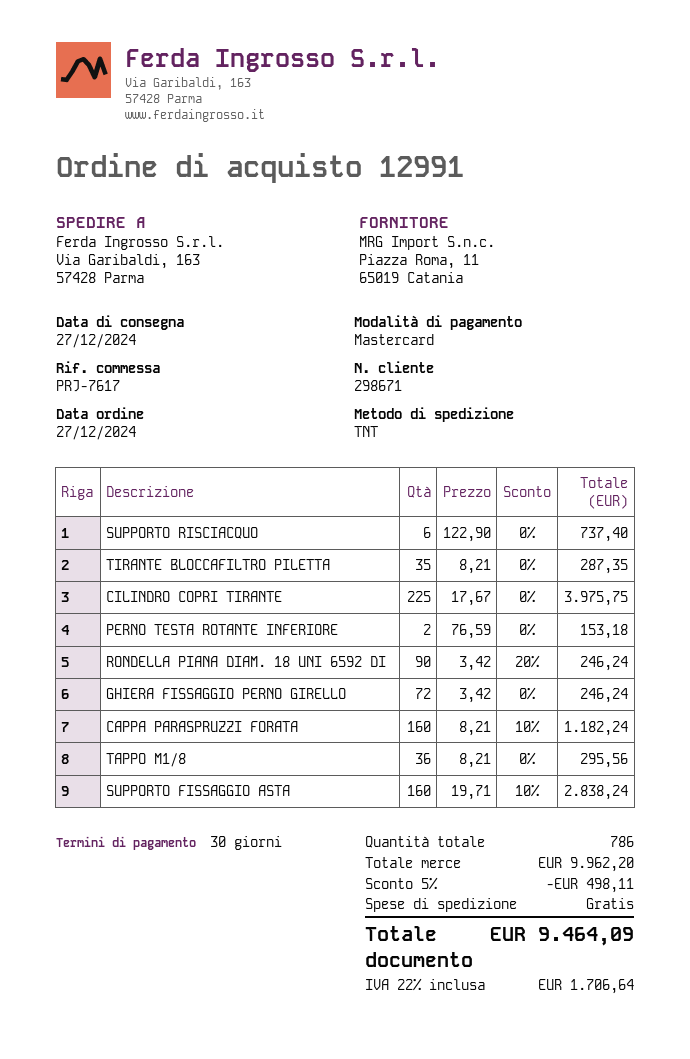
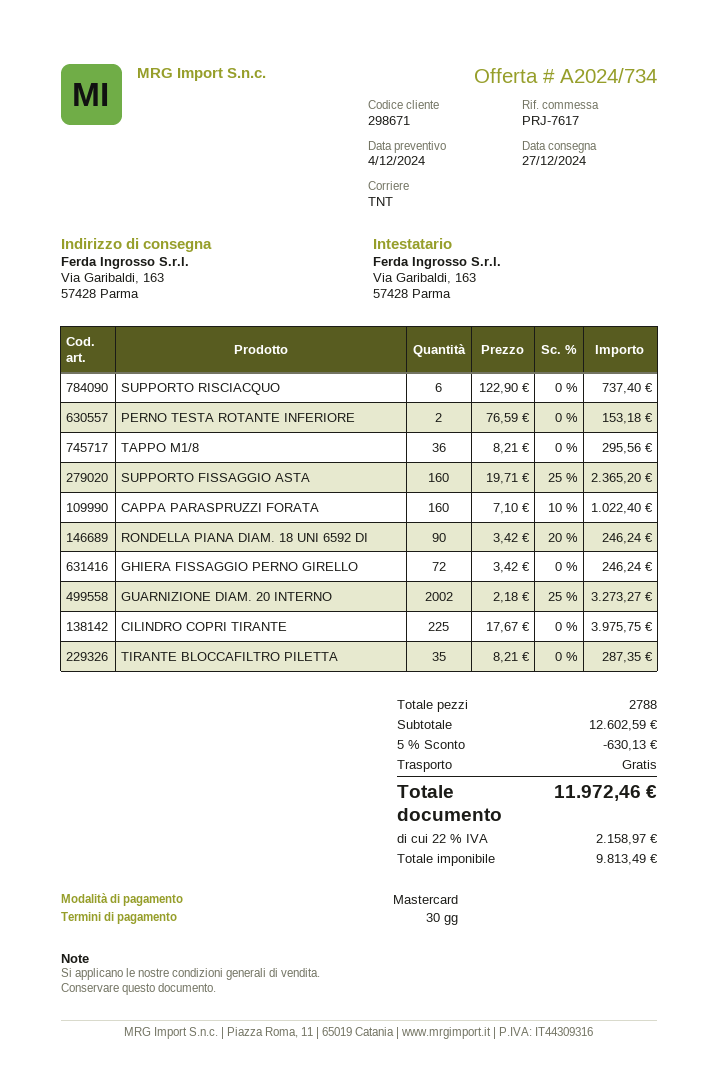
CAPPA PARASPRUZZI FORATA: 160 x 8.21 - 10% = 1182.24 -> 160 x 7.10 - 10% = 1022.40
SUPPORTO FISSAGGIO ASTA: 160 x 19.71 - 10% = 2838.24 -> 160 x 19.71 - 25% = 2365.20
GUARNIZIONE DIAM. 20 INTERNO: none -> 2002 x 2.18 - 25% = 3273.27
total quantity: 786 -> 2788
subtotal: 9962.20 -> 12602.59
discount: 5% = 498.11 -> 5% = 630.13
tax: 22% = 1706.64 -> 22% = 2158.97
total: 9464.09 -> 11972.46

